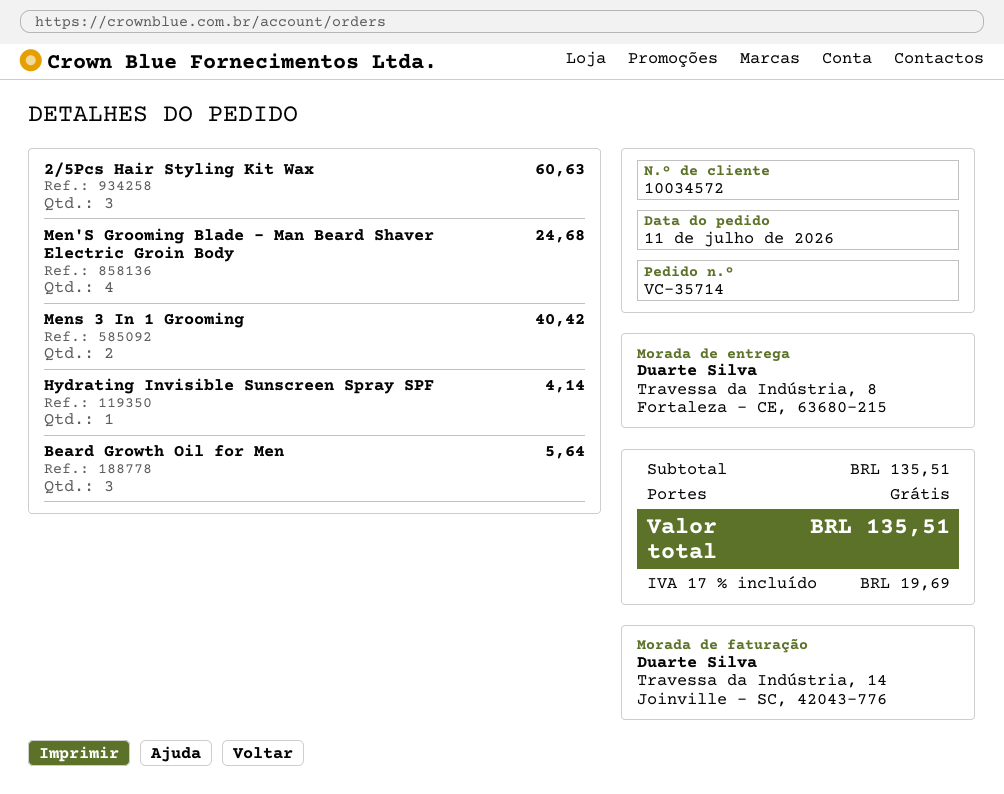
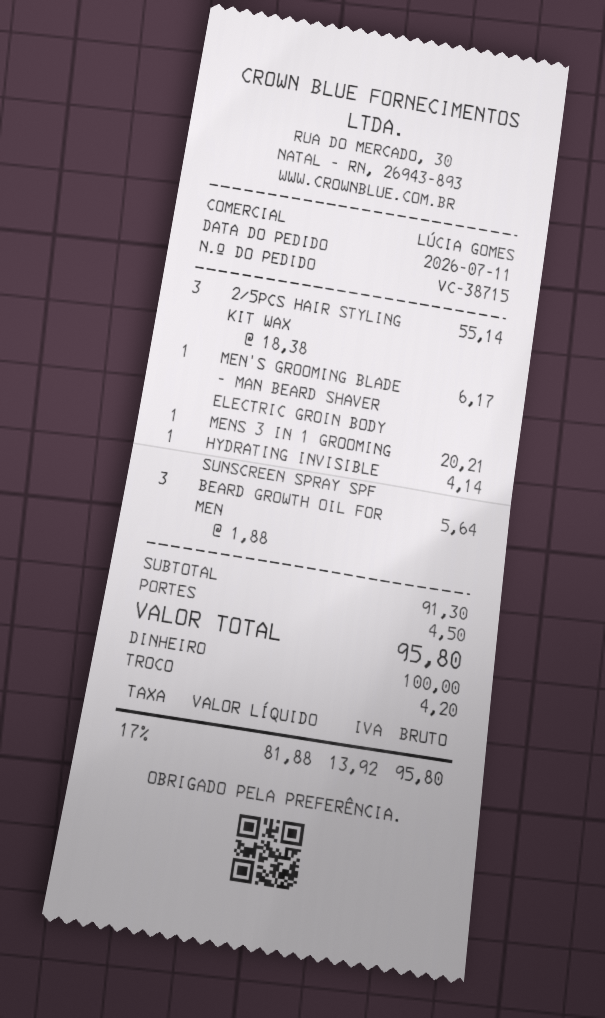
order number: VC-35714 -> VC-38715
2/5Pcs Hair Styling Kit Wax: 3 for 60.63 -> 3 for 55.14
Men'S Grooming Blade - Man Beard Shaver Electric Groin Body: 4 for 24.68 -> 1 for 6.17
Mens 3 In 1 Grooming: 2 for 40.42 -> 1 for 20.21
subtotal: 135.51 -> 91.30
shipping: 0.00 -> 4.50
tax: 17% = 19.69 -> 17% = 13.92
total: 135.51 -> 95.80

